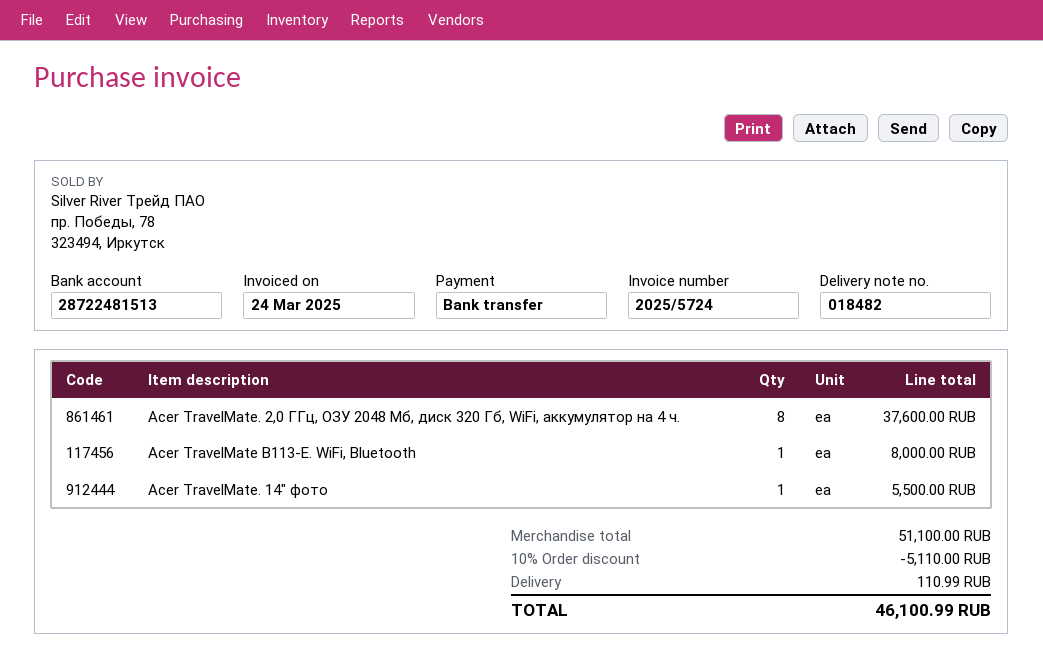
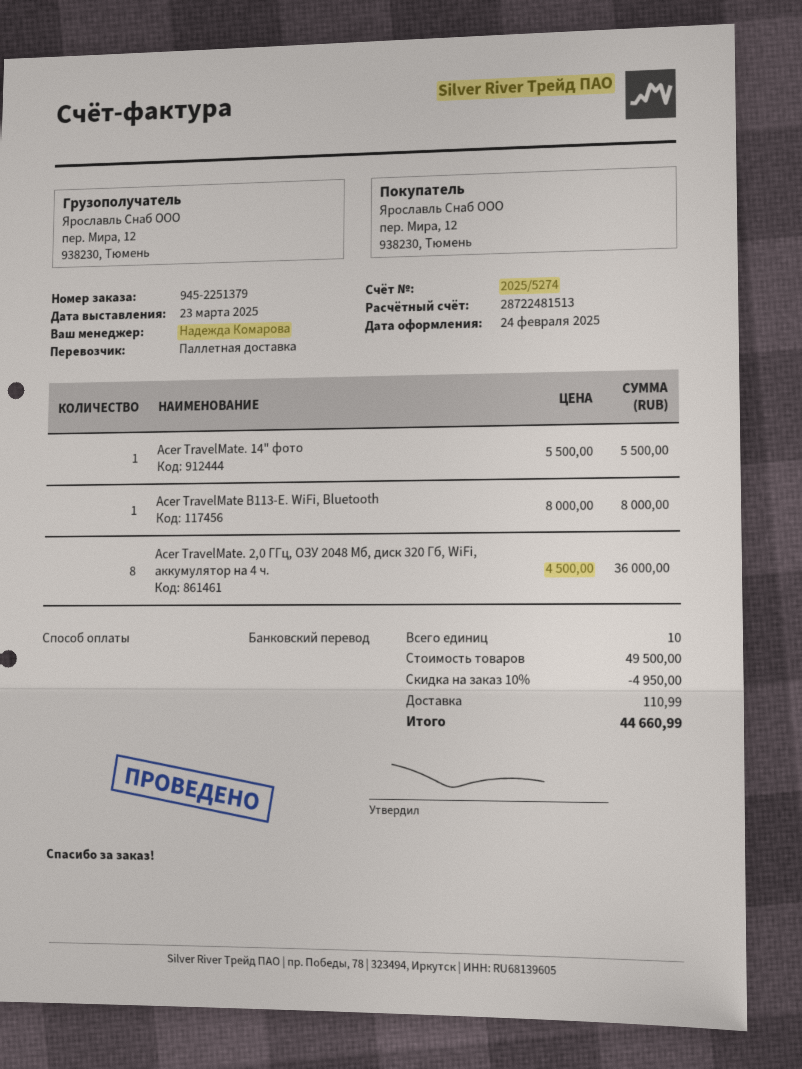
invoice number: 2025/5724 -> 2025/5274
invoice date: 2025-03-24 -> 2025-03-23
Acer TravelMate. 2,0 ГГц, ОЗУ 2048 Мб, диск 320 Гб, WiFi, аккумулятор на 4 ч.: 8 for 37600.00 -> 8 for 36000.00
subtotal: 51100.00 -> 49500.00
discount: 10% = 5110.00 -> 10% = 4950.00
total: 46100.99 -> 44660.99

